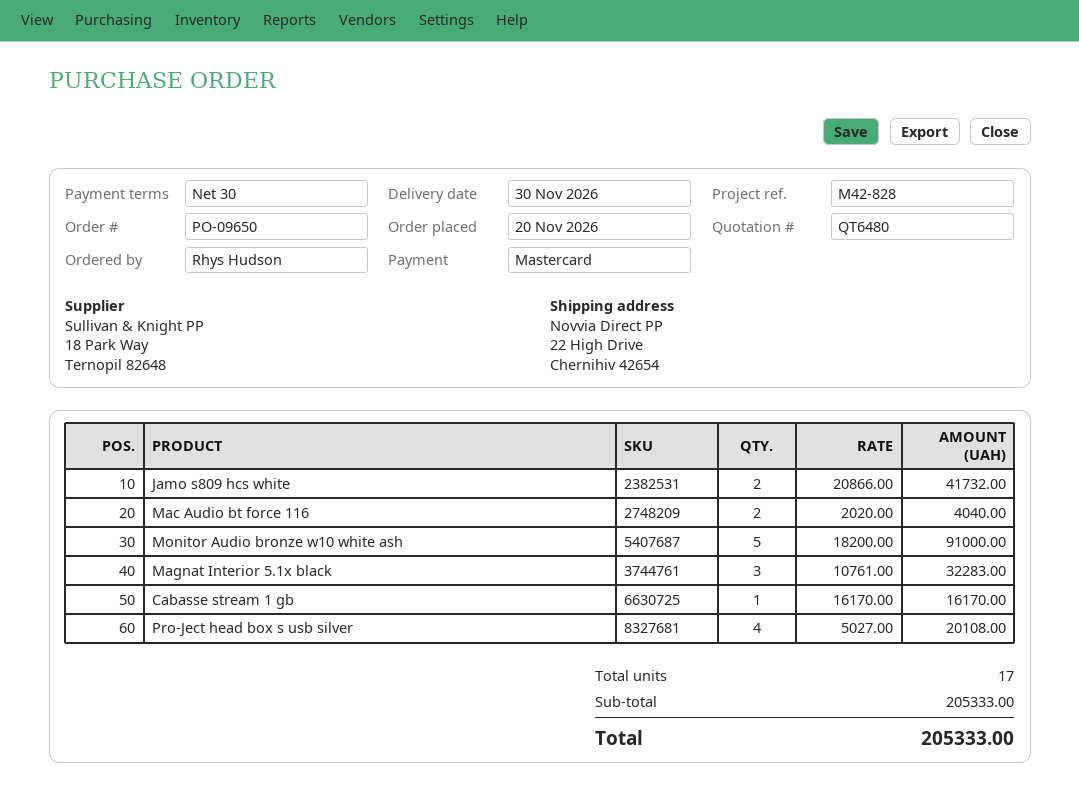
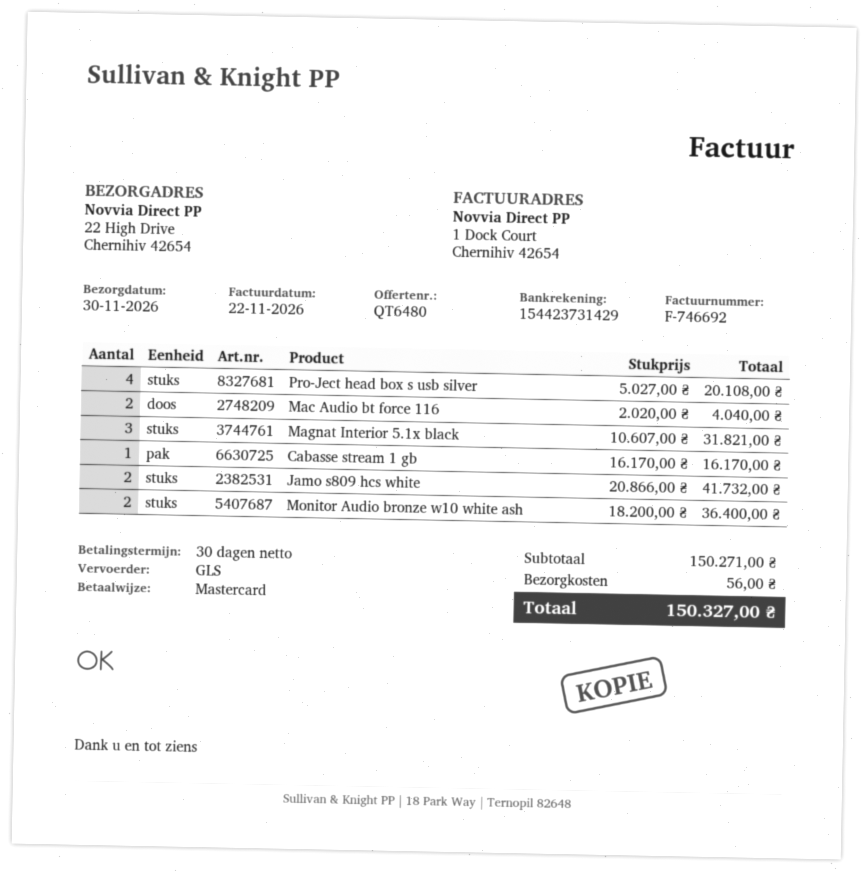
Monitor Audio bronze w10 white ash: 5 x 18200.00 = 91000.00 -> 2 x 18200.00 = 36400.00
Magnat Interior 5.1x black: 3 x 10761.00 = 32283.00 -> 3 x 10607.00 = 31821.00
subtotal: 205333.00 -> 150271.00
shipping: none -> 56.00
total: 205333.00 -> 150327.00

